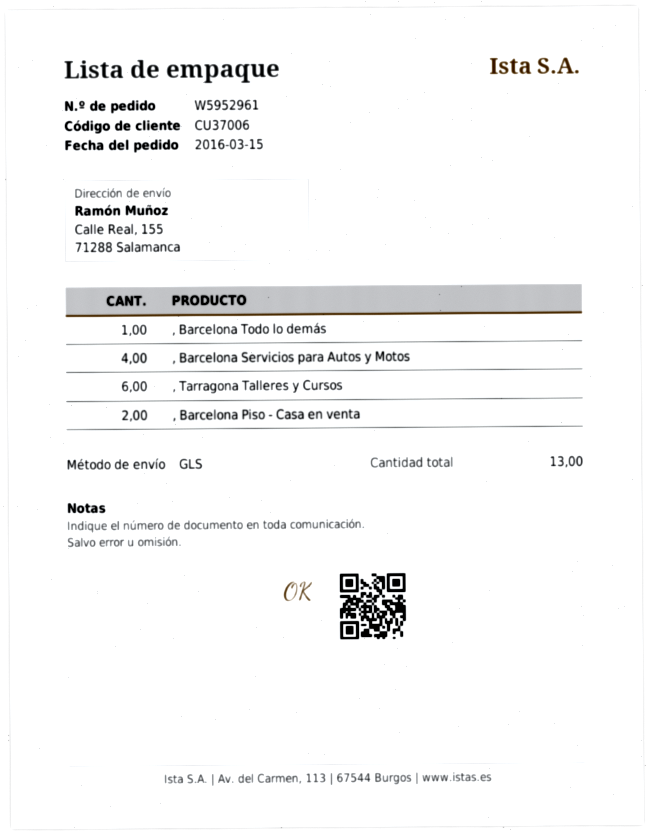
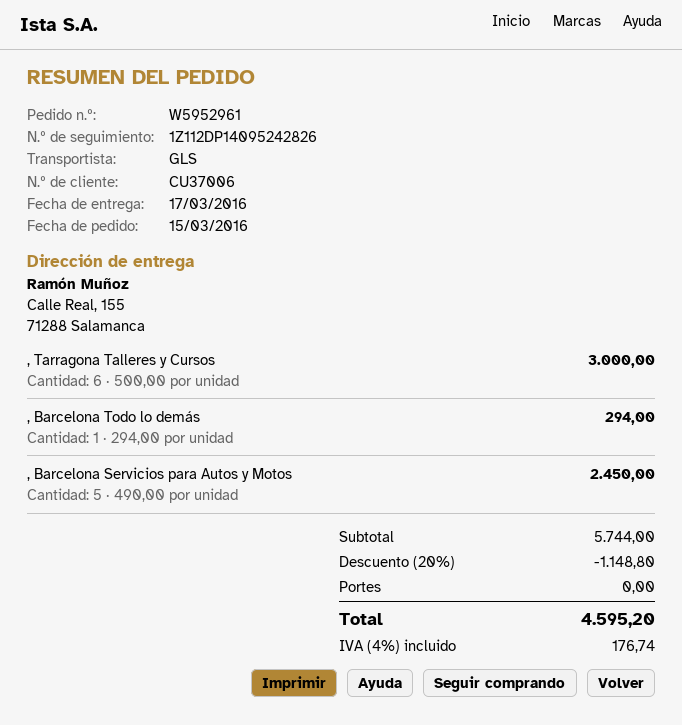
, Barcelona Servicios para Autos y Motos: 4 -> 5
, Barcelona Piso - Casa en venta: 2 -> none

